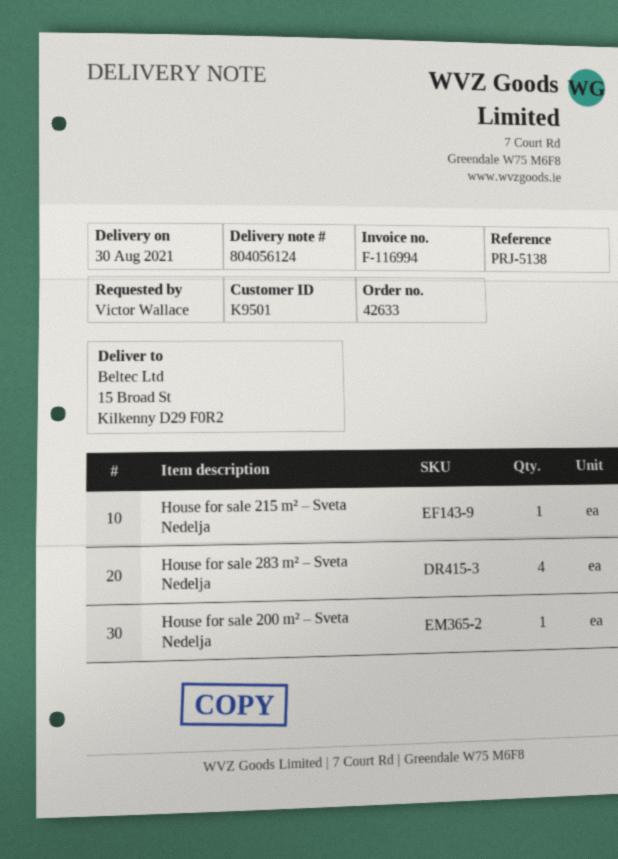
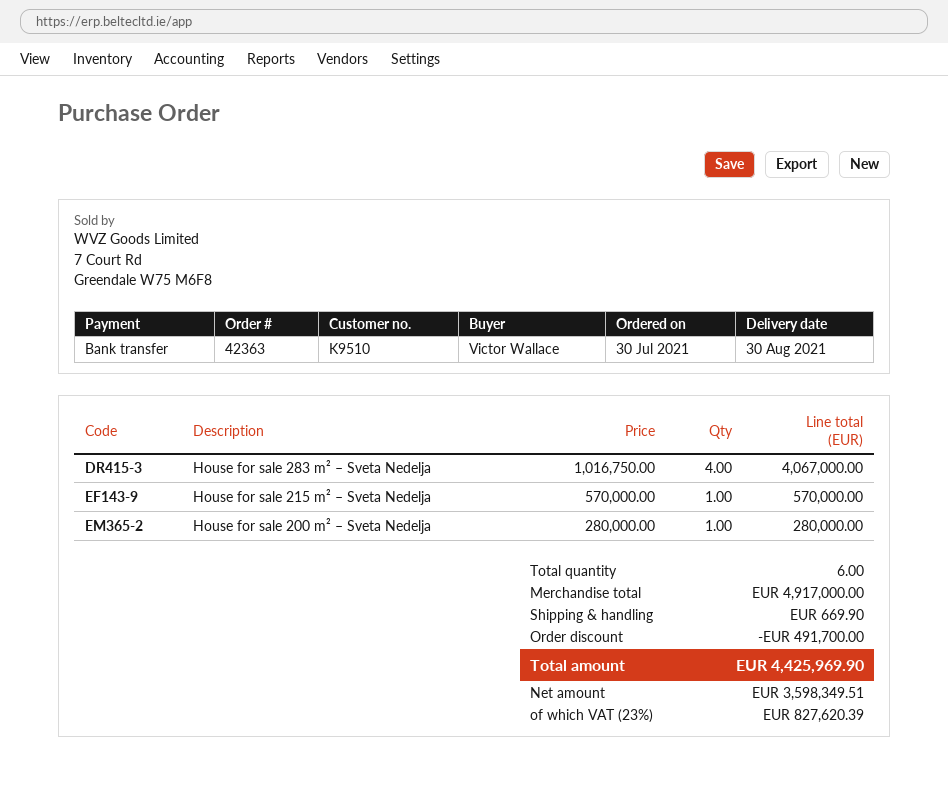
order number: 42633 -> 42363
customer number: K9501 -> K9510

